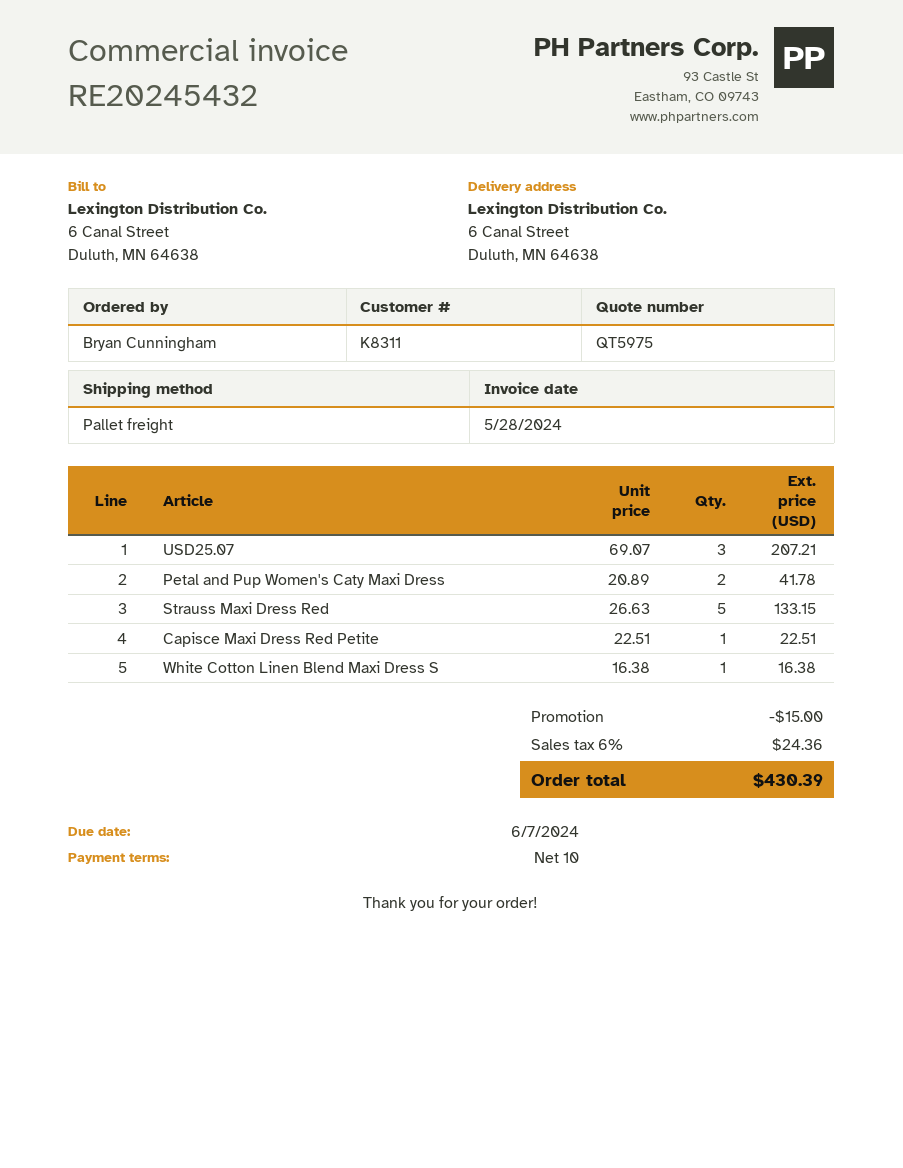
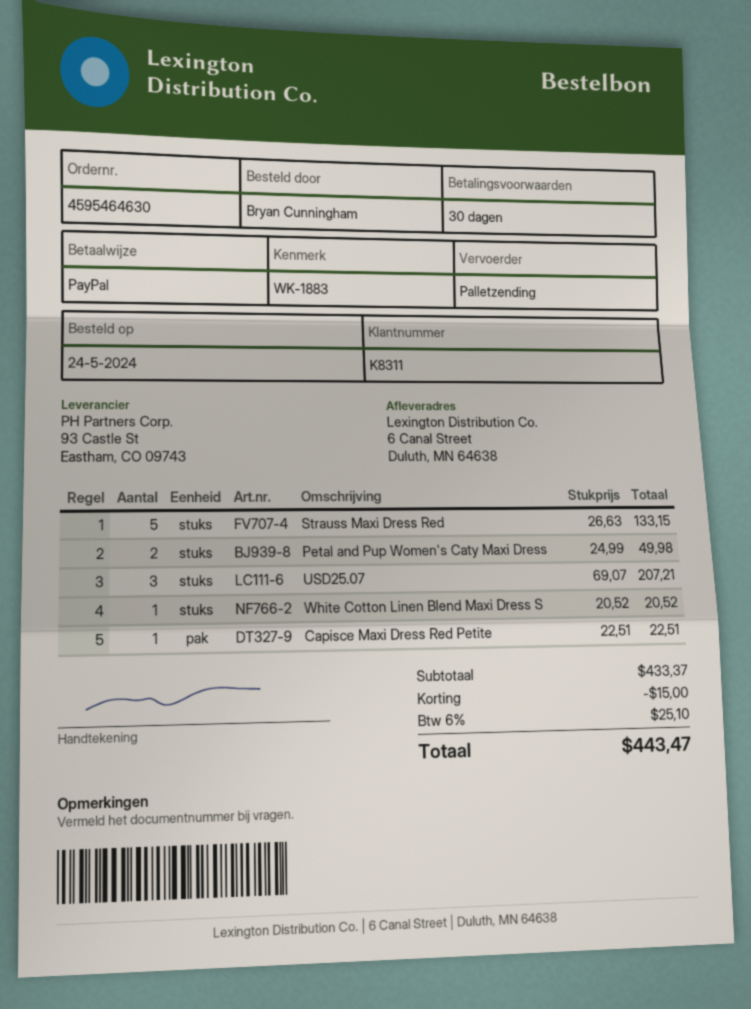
payment terms: 10 days -> 30 days
Petal and Pup Women's Caty Maxi Dress: 2 x 20.89 = 41.78 -> 2 x 24.99 = 49.98
White Cotton Linen Blend Maxi Dress S: 1 x 16.38 = 16.38 -> 1 x 20.52 = 20.52
tax: 6% = 24.36 -> 6% = 25.10
total: 430.39 -> 443.47

